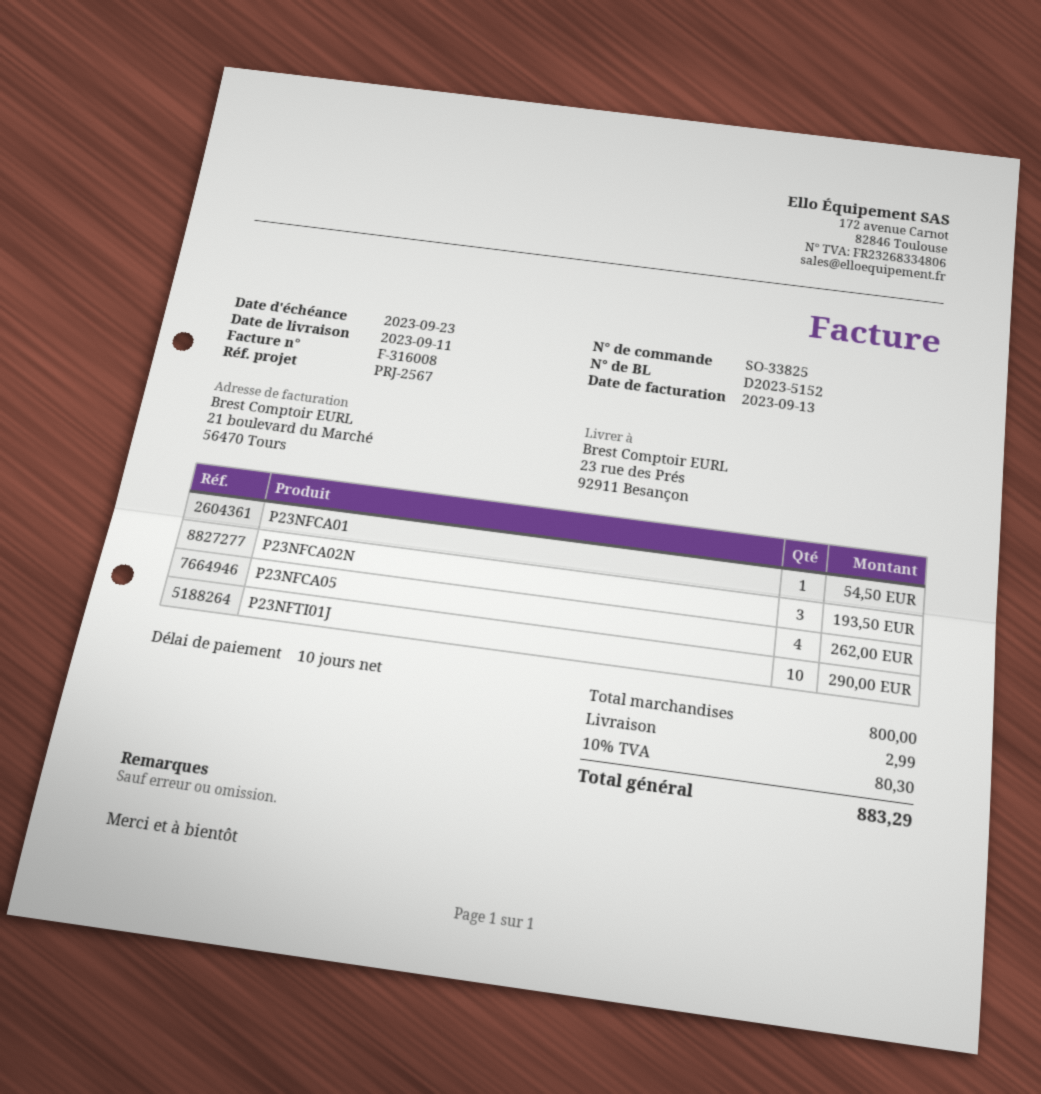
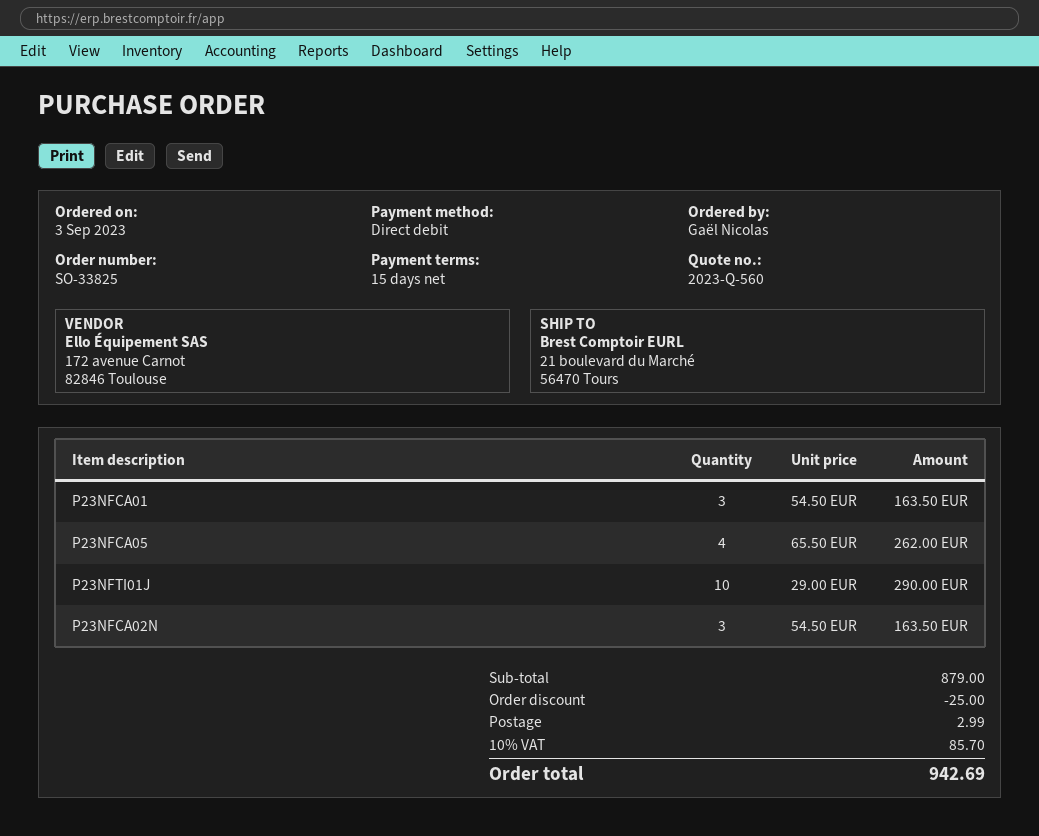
payment terms: 10 days -> 15 days
ship to: 23 rue des Prés, 92911 Besançon -> 21 boulevard du Marché, 56470 Tours
P23NFCA01: 1 for 54.50 -> 3 for 163.50
P23NFCA02N: 3 for 193.50 -> 3 for 163.50
subtotal: 800.00 -> 879.00
discount: none -> 25.00
tax: 10% = 80.30 -> 10% = 85.70
total: 883.29 -> 942.69

